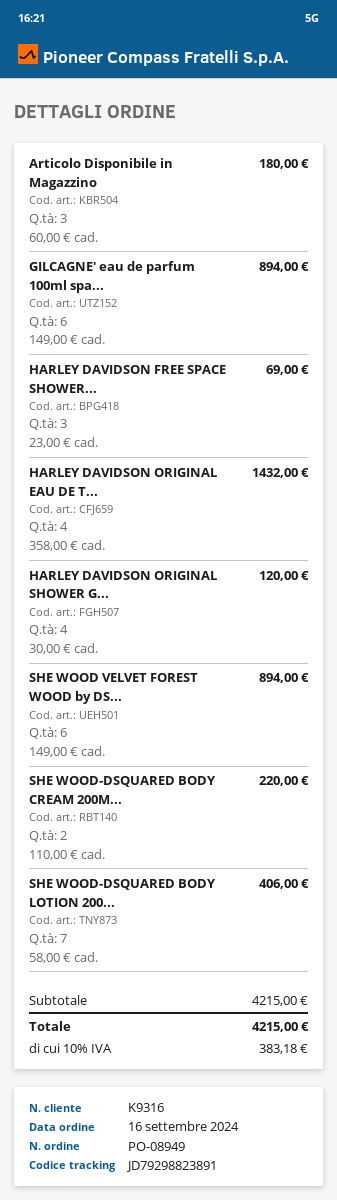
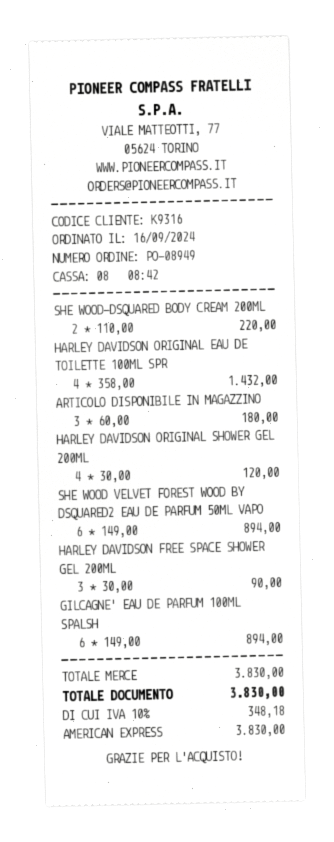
HARLEY DAVIDSON FREE SPACE SHOWER...: 3 x 23.00 = 69.00 -> 3 x 30.00 = 90.00
SHE WOOD-DSQUARED BODY LOTION 200...: 7 x 58.00 = 406.00 -> none
subtotal: 4215.00 -> 3830.00
tax: 10% = 383.18 -> 10% = 348.18
total: 4215.00 -> 3830.00

